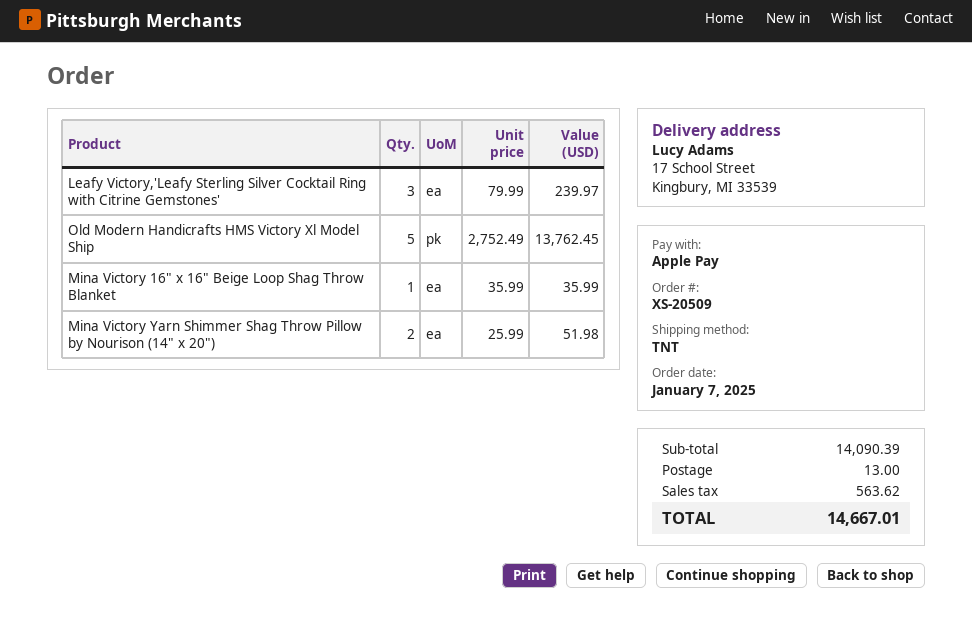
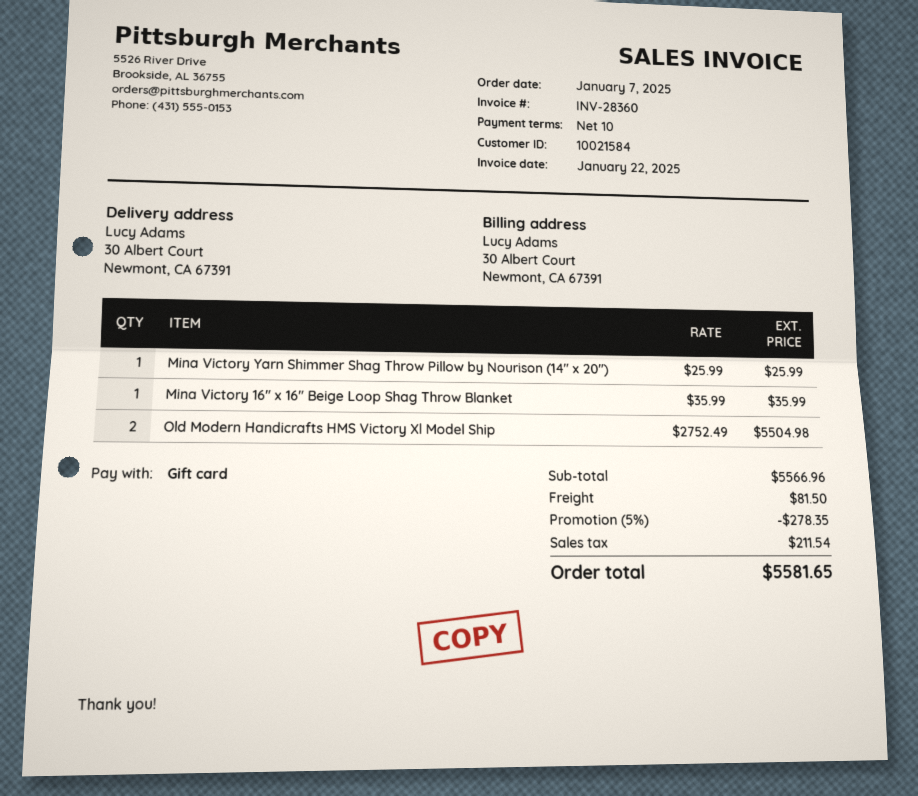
payment method: Apple Pay -> gift card
ship to: 17 School Street, Kingbury, MI 33539 -> 30 Albert Court, Newmont, CA 67391
Leafy Victory,'Leafy Sterling Silver Cocktail Ring with Citrine Gemstones': 3 x 79.99 = 239.97 -> none
Old Modern Handicrafts HMS Victory Xl Model Ship: 5 x 2752.49 = 13762.45 -> 2 x 2752.49 = 5504.98
Mina Victory Yarn Shimmer Shag Throw Pillow by Nourison (14" x 20"): 2 x 25.99 = 51.98 -> 1 x 25.99 = 25.99
subtotal: 14090.39 -> 5566.96
discount: none -> 5% = 278.35
shipping: 13.00 -> 81.50
tax: 563.62 -> 211.54
total: 14667.01 -> 5581.65

